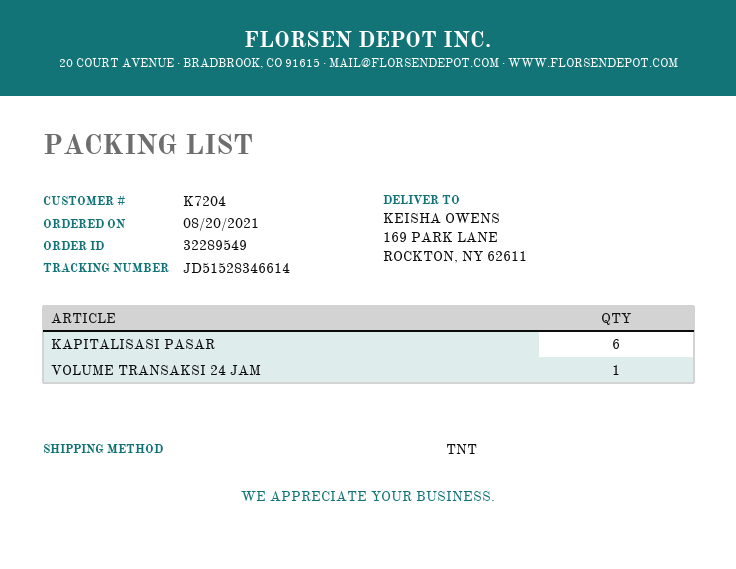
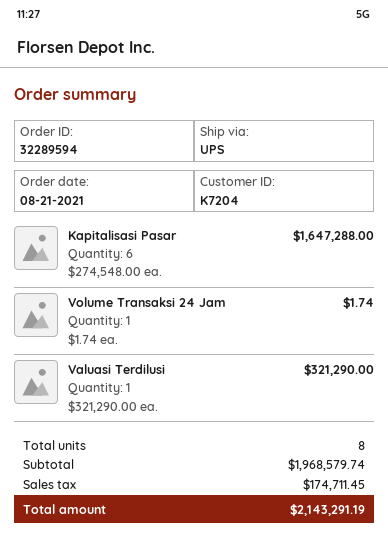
order number: 32289549 -> 32289594
order date: 2021-08-20 -> 2021-08-21
shipping method: TNT -> UPS
Valuasi Terdilusi: none -> 1

